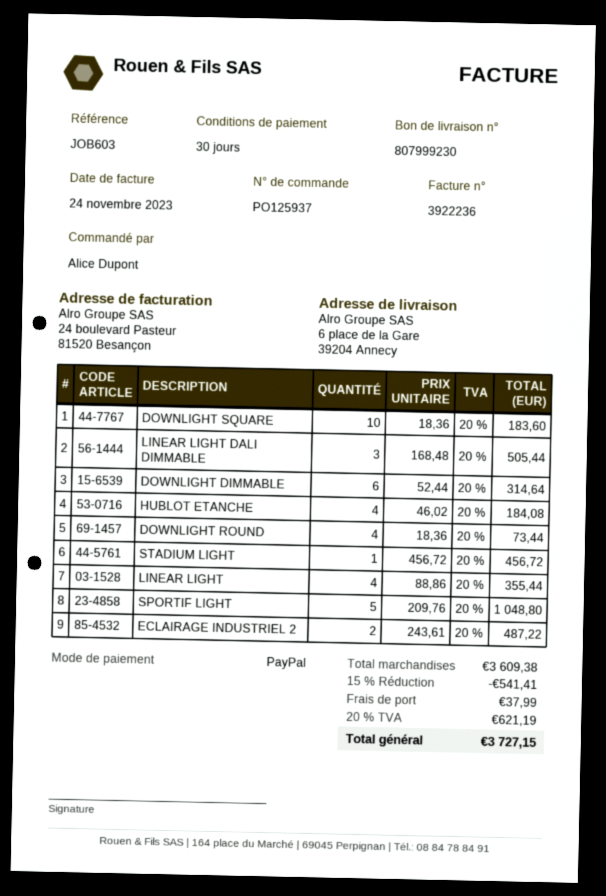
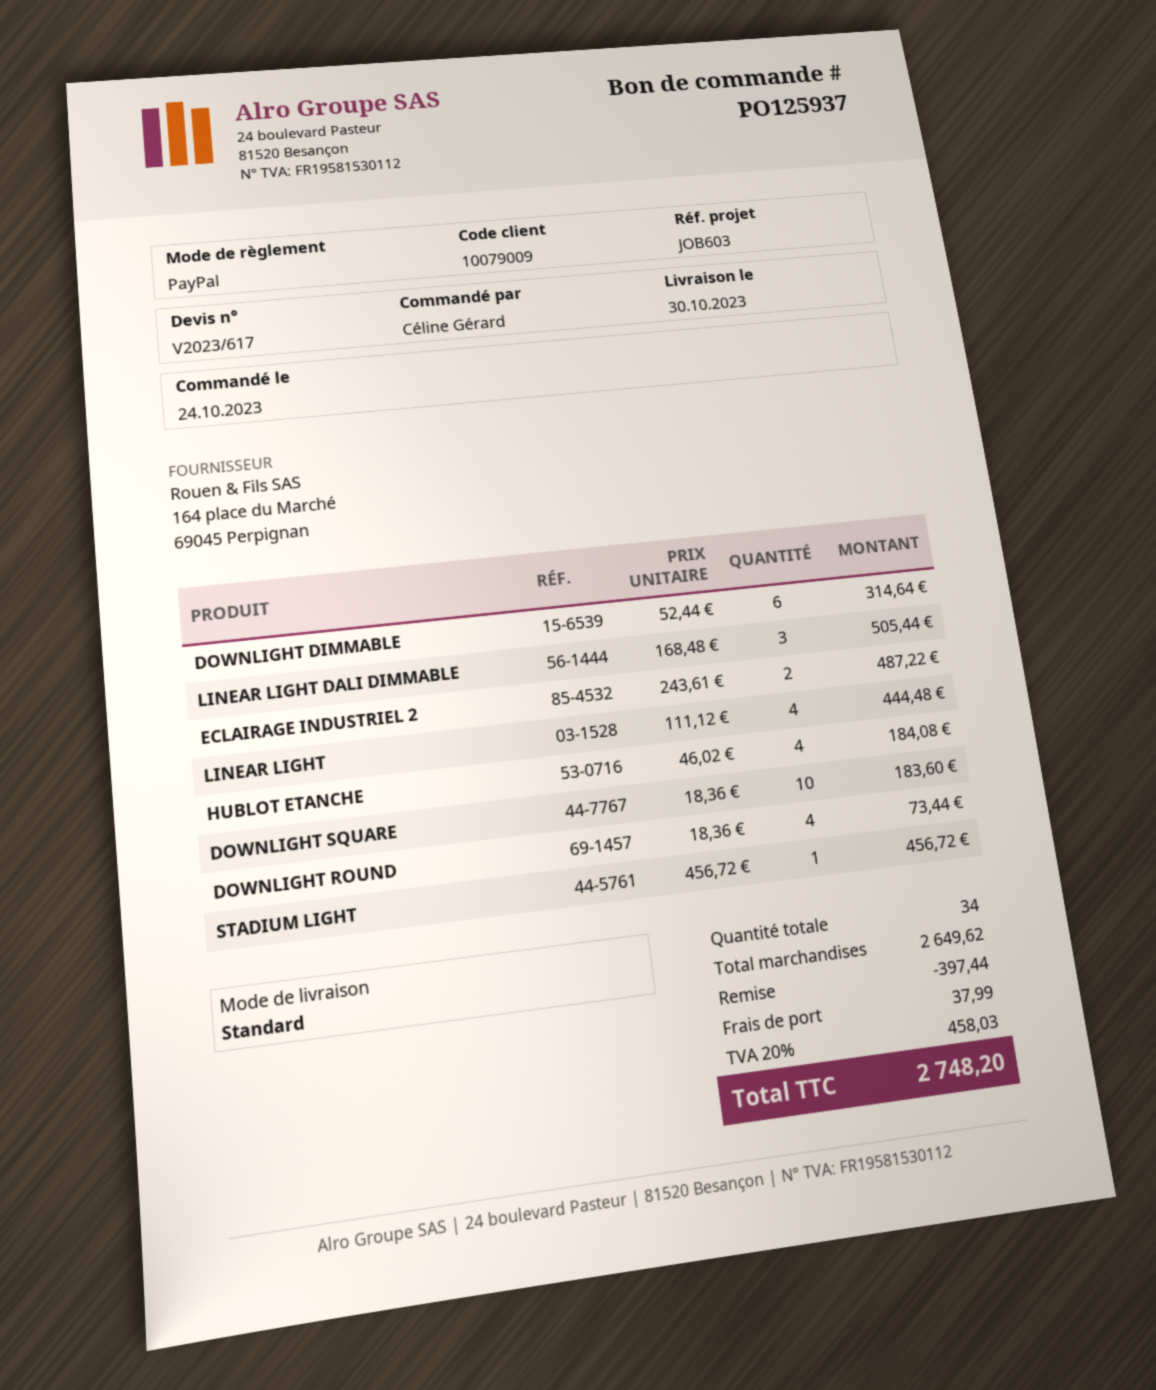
ordered by: Alice Dupont -> Céline Gérard
LINEAR LIGHT: 4 x 88.86 = 355.44 -> 4 x 111.12 = 444.48
SPORTIF LIGHT: 5 x 209.76 = 1048.80 -> none
subtotal: 3609.38 -> 2649.62
discount: 541.41 -> 397.44
tax: 20% = 621.19 -> 20% = 458.03
total: 3727.15 -> 2748.20

